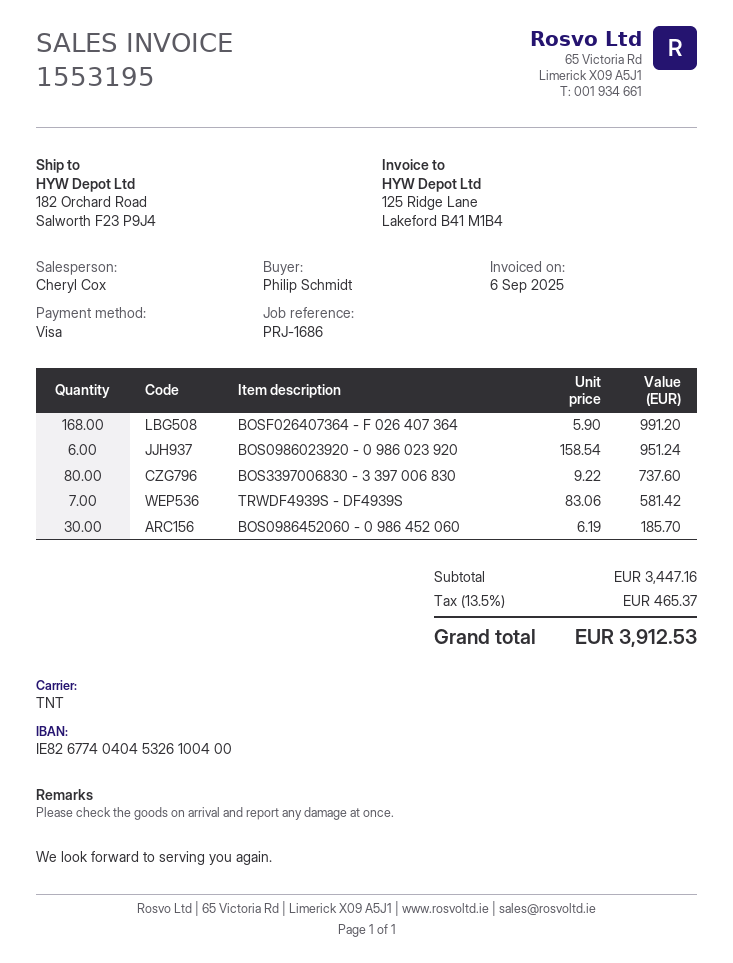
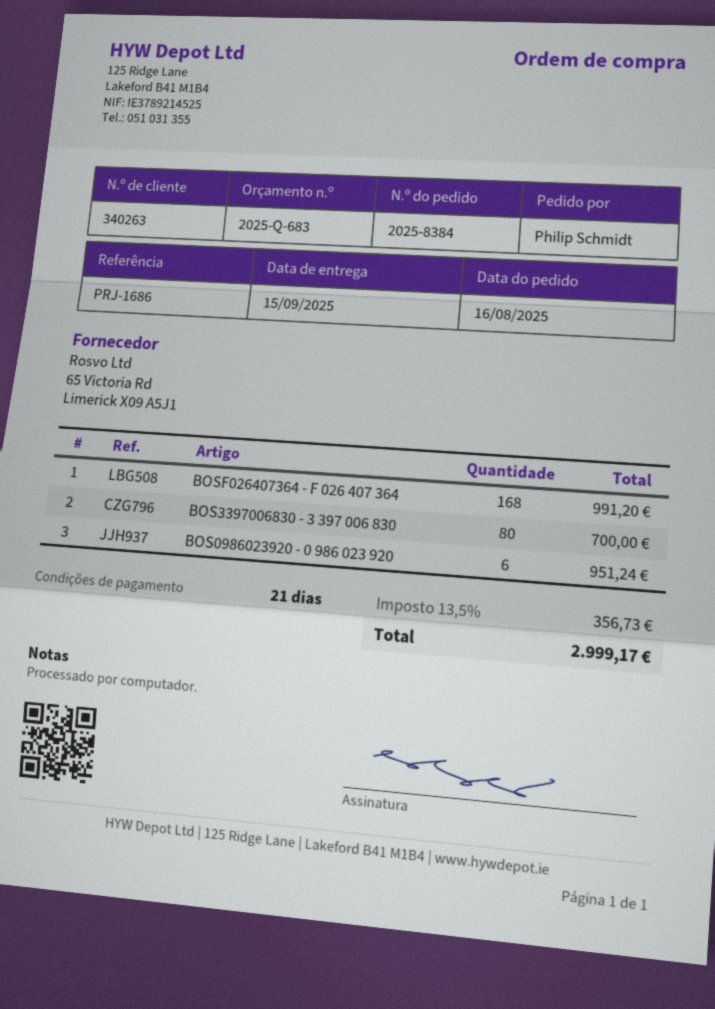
BOS3397006830 - 3 397 006 830: 80 for 737.60 -> 80 for 700.00
TRWDF4939S - DF4939S: 7 for 581.42 -> none
BOS0986452060 - 0 986 452 060: 30 for 185.70 -> none
tax: 13.5% = 465.37 -> 13.5% = 356.73
total: 3912.53 -> 2999.17

